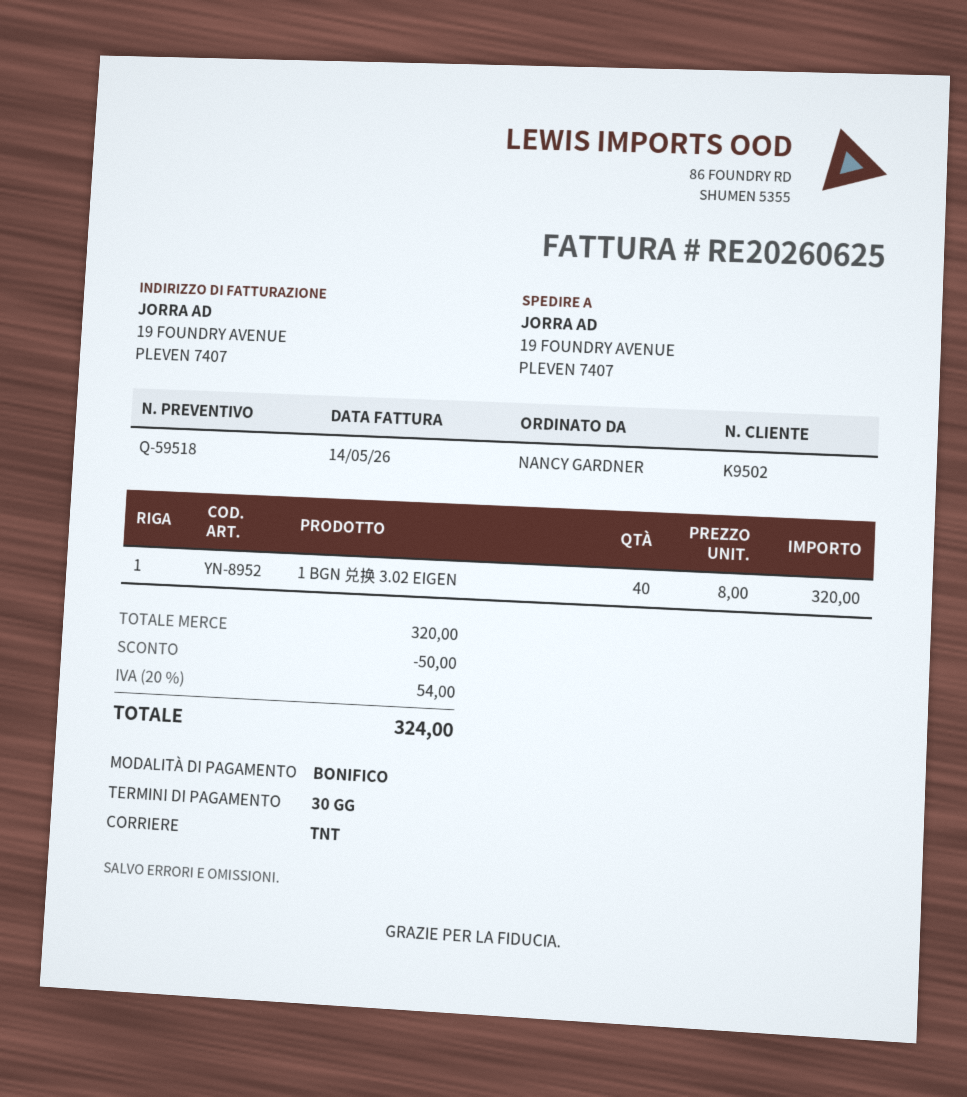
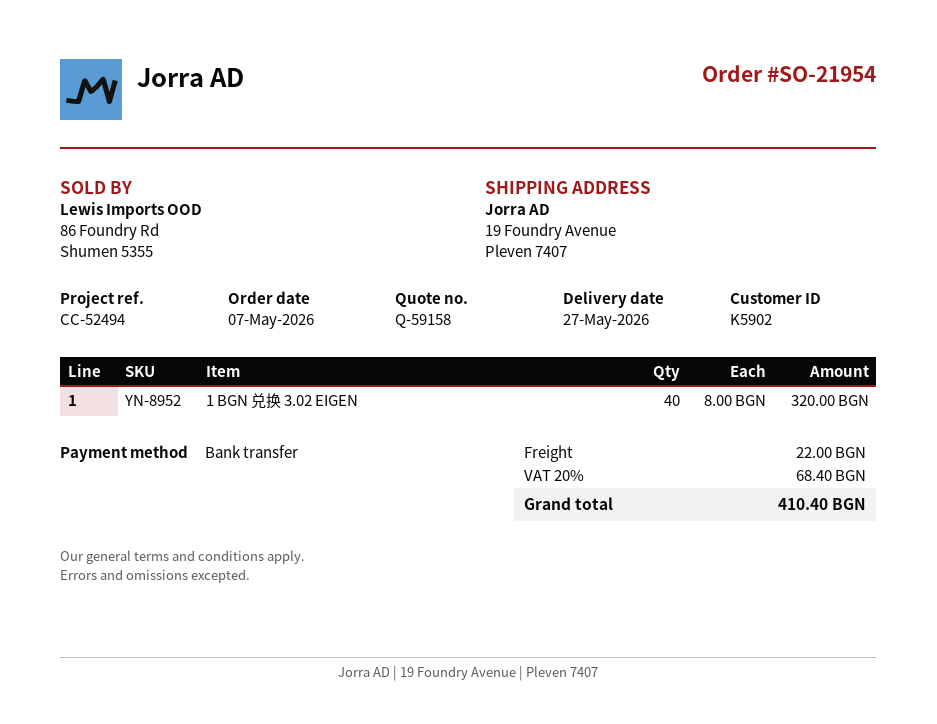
quote number: Q-59518 -> Q-59158
customer number: K9502 -> K5902
discount: 50.00 -> none
shipping: none -> 22.00
tax: 20% = 54.00 -> 20% = 68.40
total: 324.00 -> 410.40

